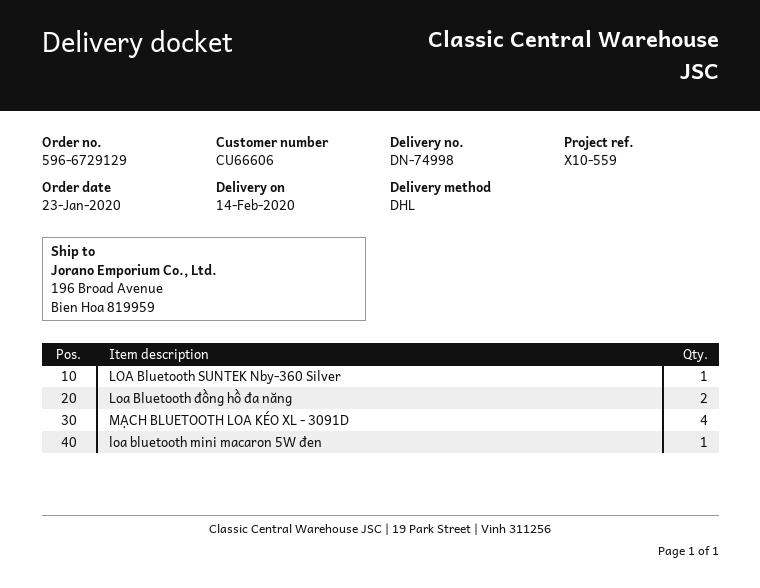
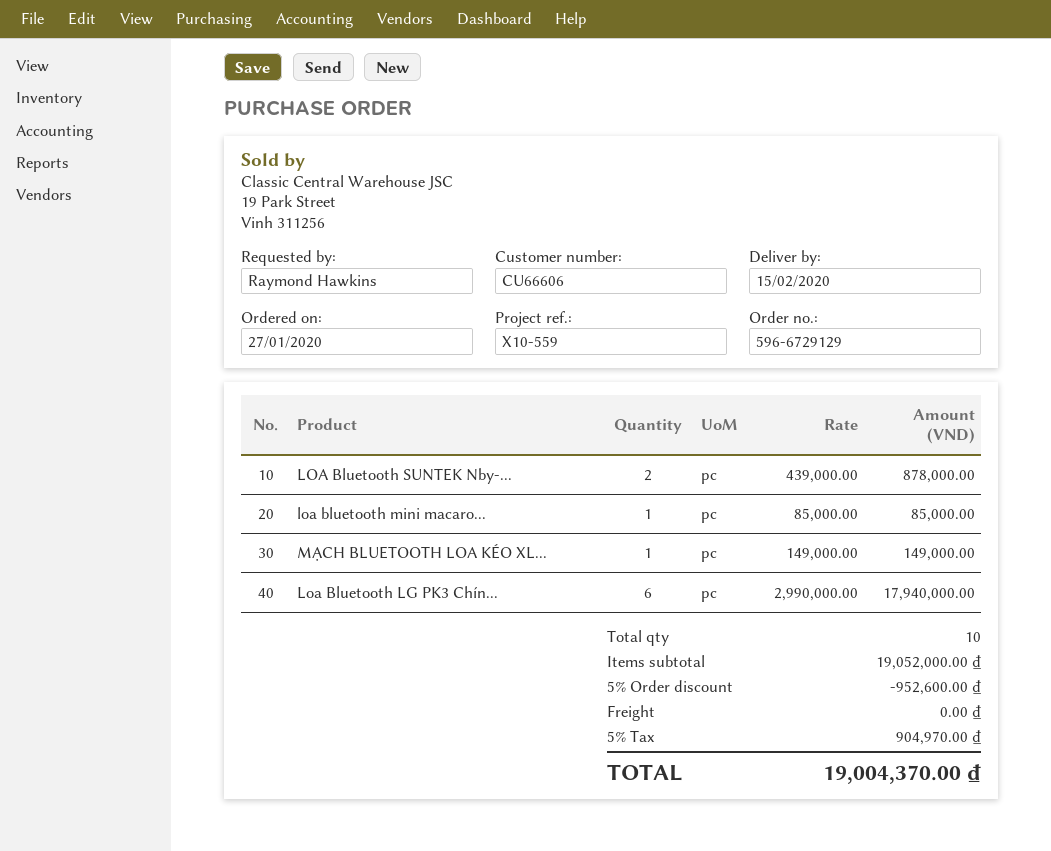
order date: 2020-01-23 -> 2020-01-27
delivery date: 2020-02-14 -> 2020-02-15
LOA Bluetooth SUNTEK Nby-360 Silver: 1 -> 2
Loa Bluetooth đồng hồ đa năng: 2 -> none
MẠCH BLUETOOTH LOA KÉO XL - 3091D: 4 -> 1
Loa Bluetooth LG PK3 Chín...: none -> 6

